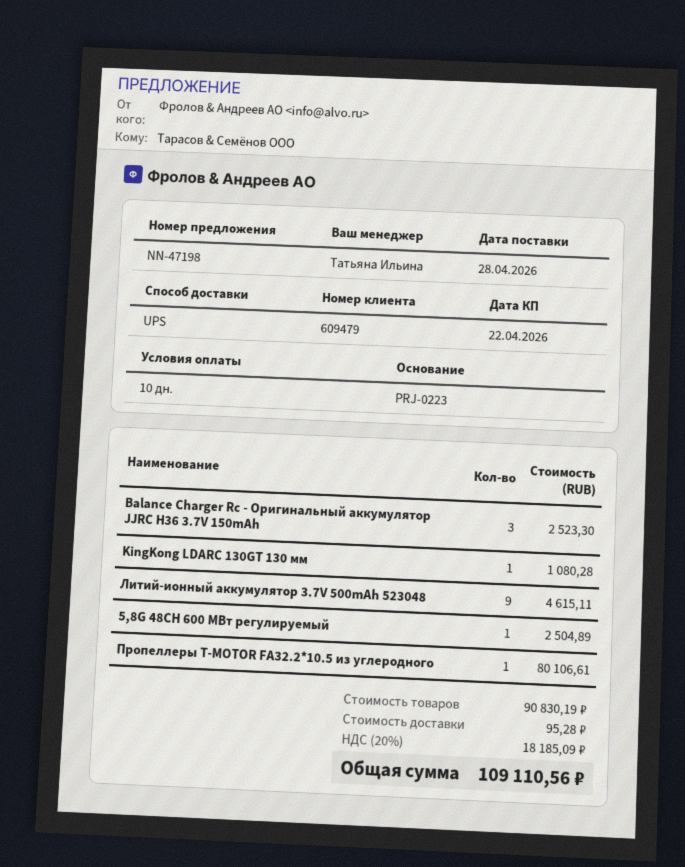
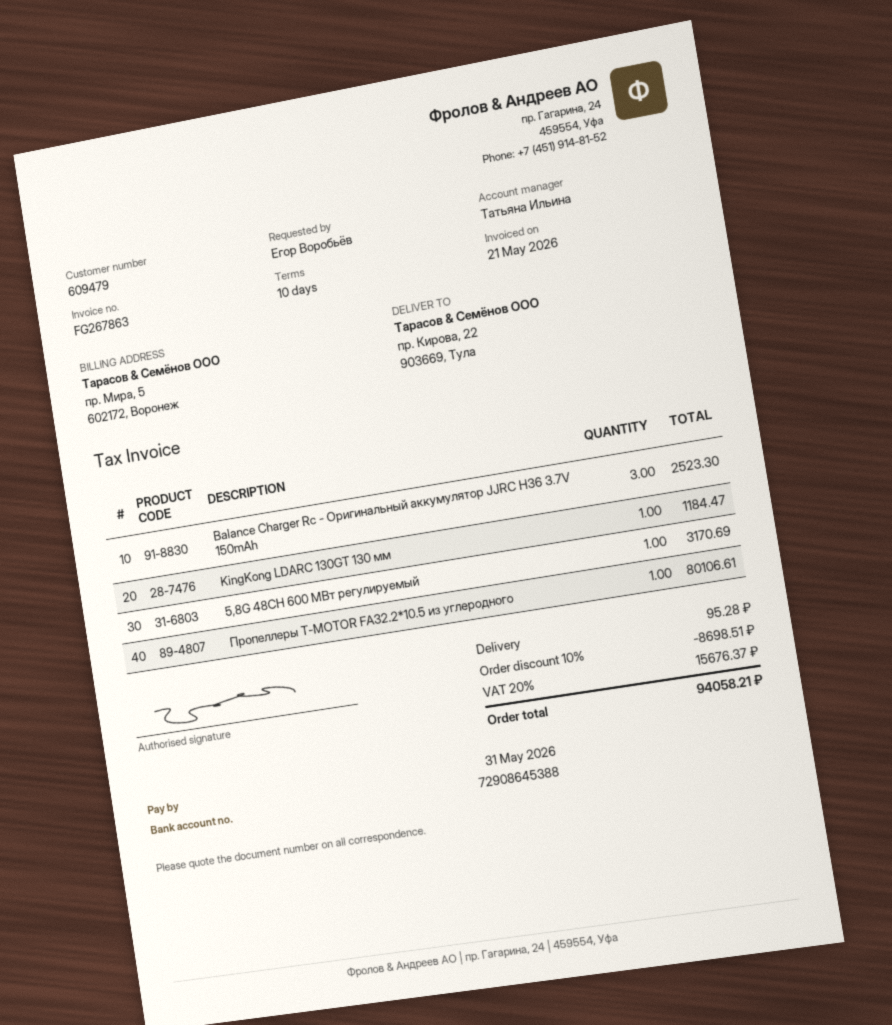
KingKong LDARC 130GT 130 мм: 1 for 1080.28 -> 1 for 1184.47
Литий-ионный аккумулятор 3.7V 500mAh 523048: 9 for 4615.11 -> none
5,8G 48CH 600 МВт регулируемый: 1 for 2504.89 -> 1 for 3170.69
discount: none -> 10% = 8698.51
tax: 20% = 18185.09 -> 20% = 15676.37
total: 109110.56 -> 94058.21

